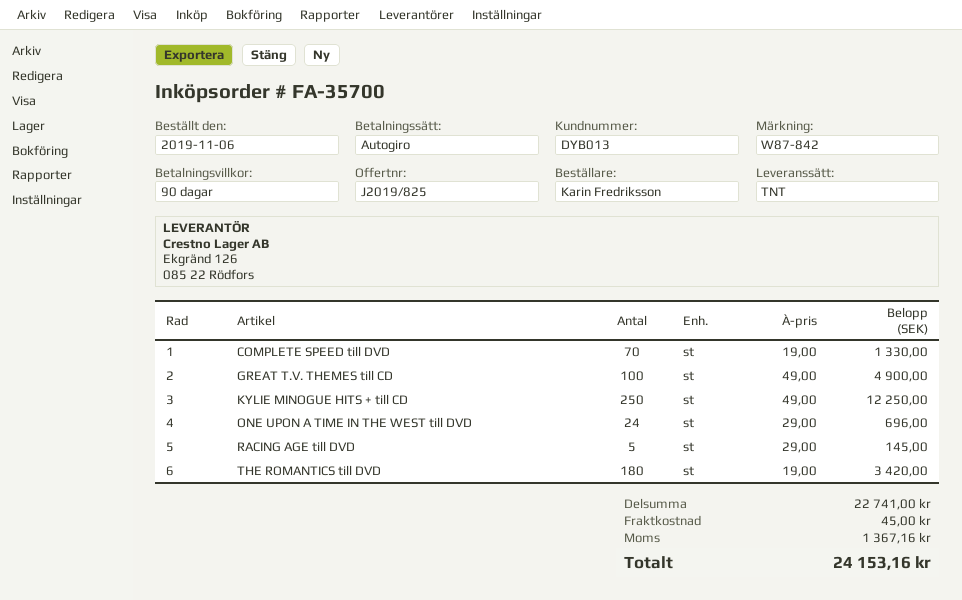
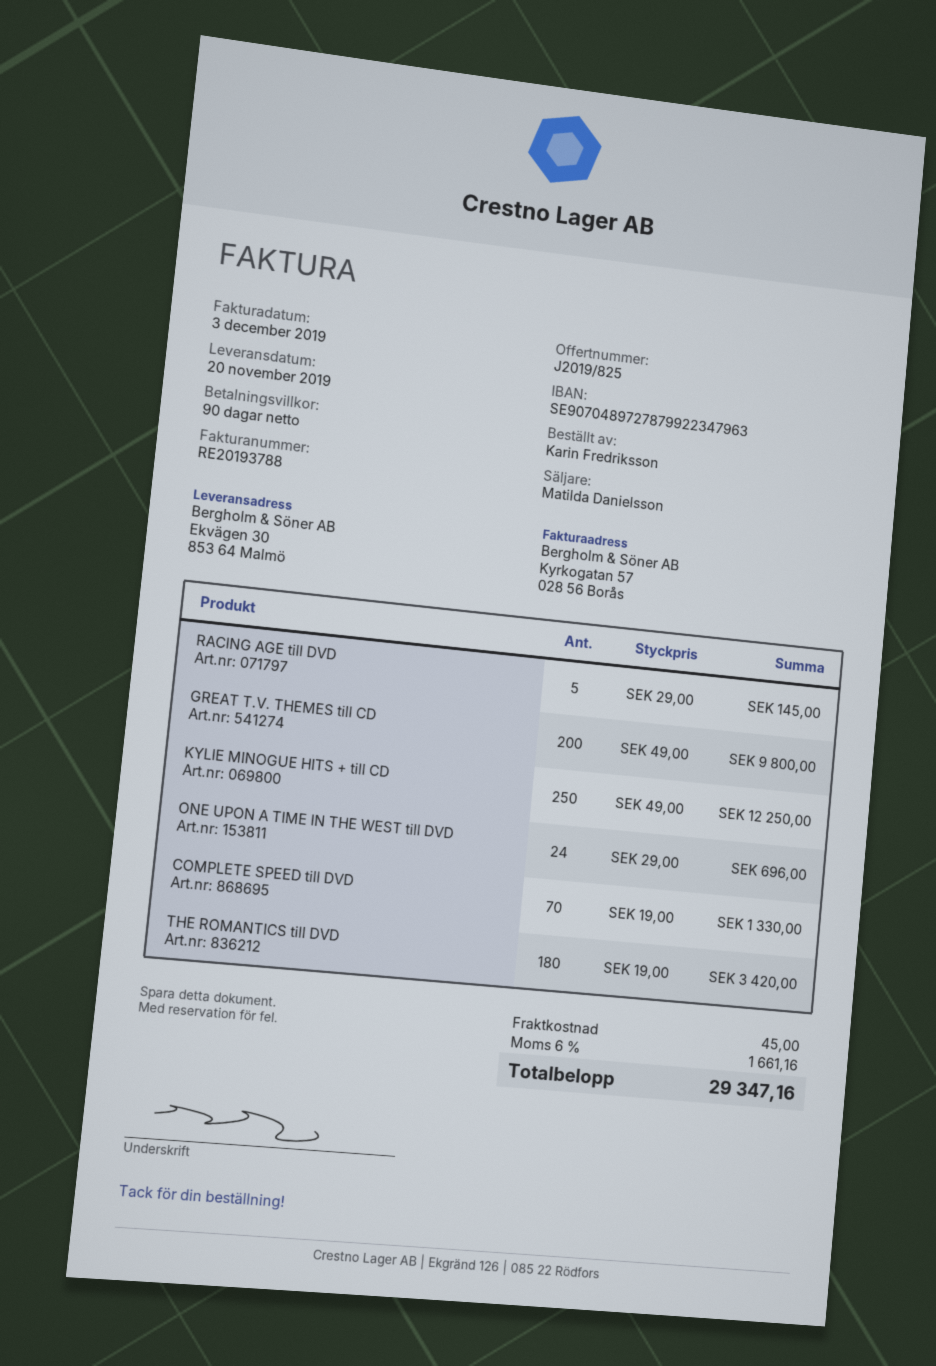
GREAT T.V. THEMES till CD: 100 x 49.00 = 4900.00 -> 200 x 49.00 = 9800.00
tax: 1367.16 -> 1661.16
total: 24153.16 -> 29347.16

